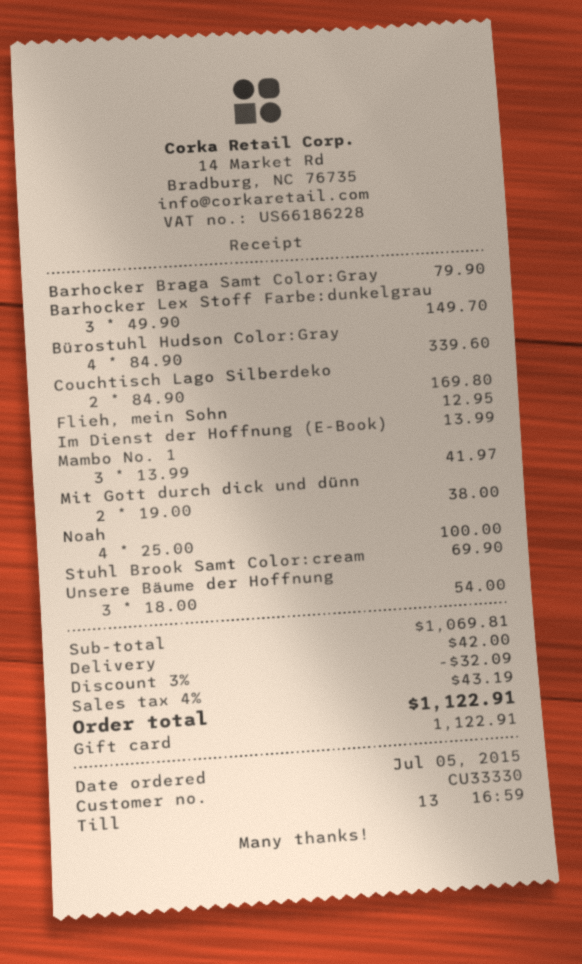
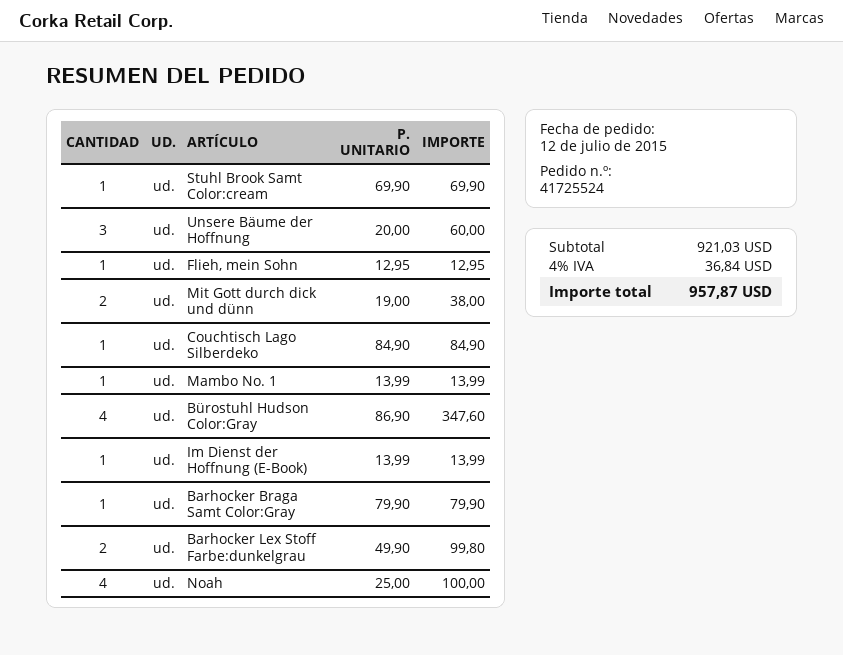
order date: 2015-07-05 -> 2015-07-12
Barhocker Lex Stoff Farbe:dunkelgrau: 3 x 49.90 = 149.70 -> 2 x 49.90 = 99.80
Bürostuhl Hudson Color:Gray: 4 x 84.90 = 339.60 -> 4 x 86.90 = 347.60
Couchtisch Lago Silberdeko: 2 x 84.90 = 169.80 -> 1 x 84.90 = 84.90
Mambo No. 1: 3 x 13.99 = 41.97 -> 1 x 13.99 = 13.99
Unsere Bäume der Hoffnung: 3 x 18.00 = 54.00 -> 3 x 20.00 = 60.00
subtotal: 1069.81 -> 921.03
discount: 3% = 32.09 -> none
shipping: 42.00 -> none
tax: 4% = 43.19 -> 4% = 36.84
total: 1122.91 -> 957.87

